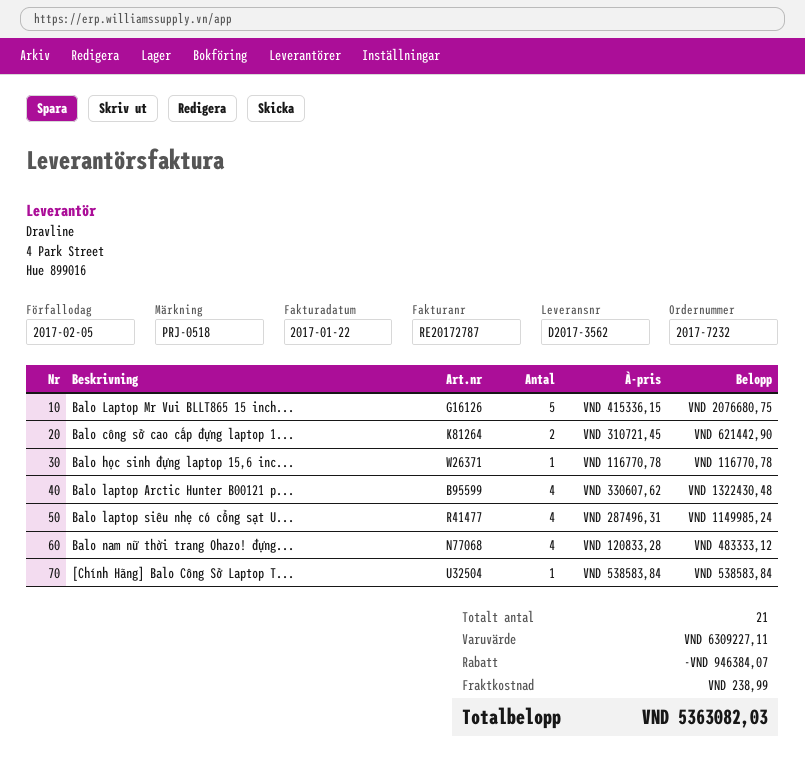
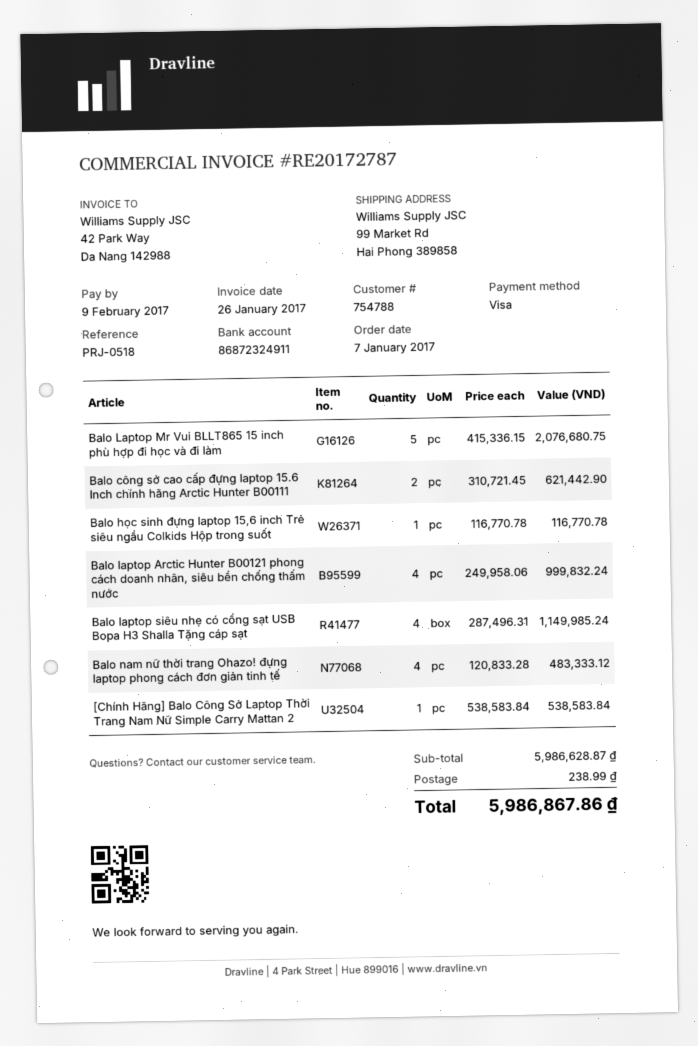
invoice date: 2017-01-22 -> 2017-01-26
due date: 2017-02-05 -> 2017-02-09
Balo laptop Arctic Hunter B00121 p...: 4 x 330607.62 = 1322430.48 -> 4 x 249958.06 = 999832.24
subtotal: 6309227.11 -> 5986628.87
discount: 946384.07 -> none
total: 5363082.03 -> 5986867.86

